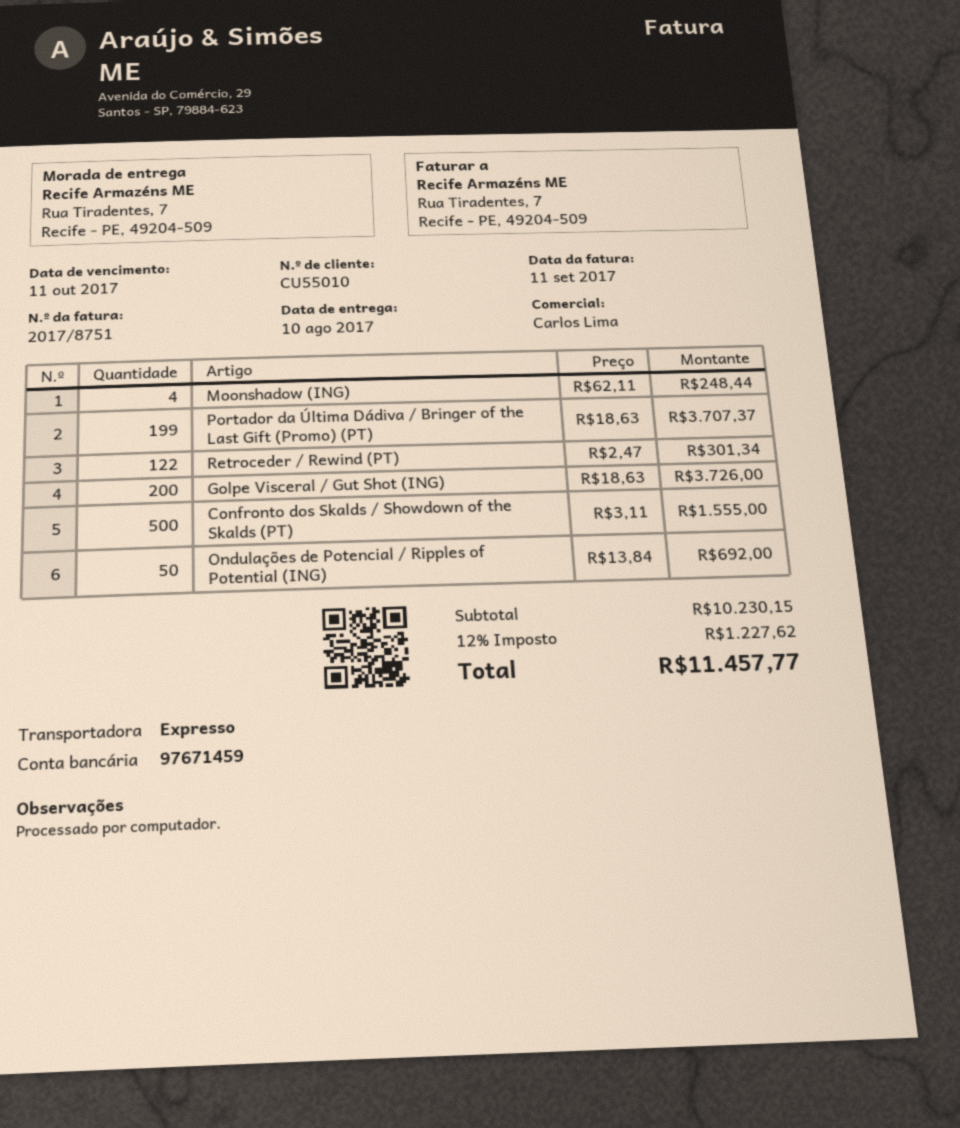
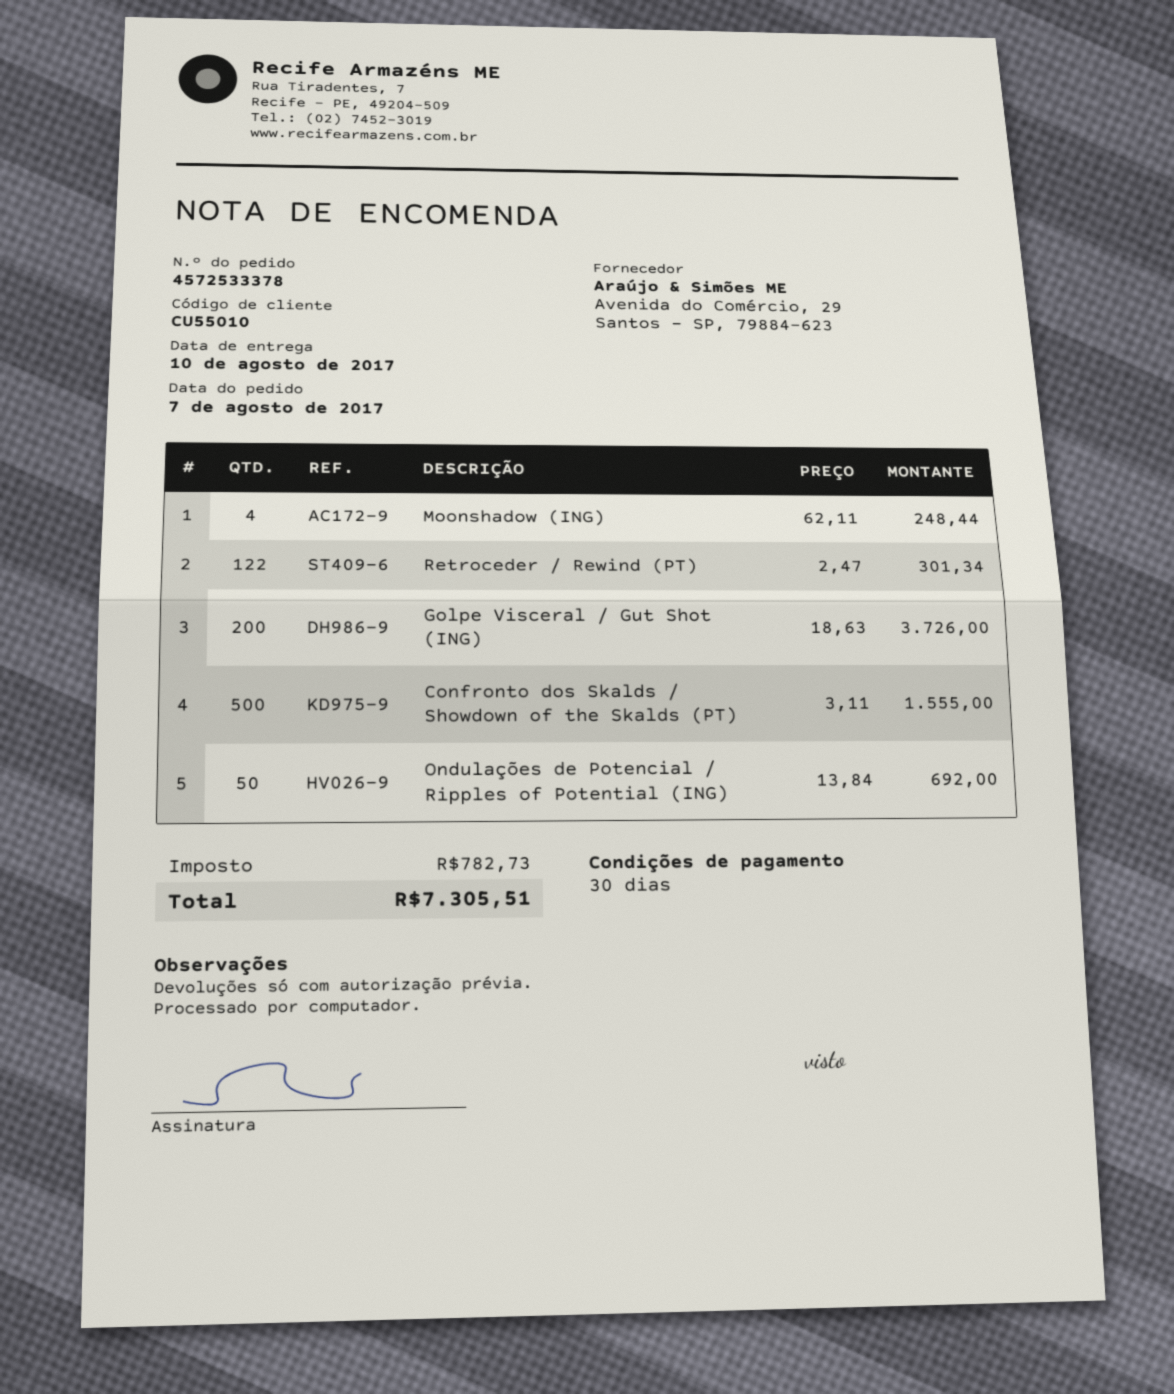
Portador da Última Dádiva / Bringer of the Last Gift (Promo) (PT): 199 x 18.63 = 3707.37 -> none
tax: 1227.62 -> 782.73
total: 11457.77 -> 7305.51

